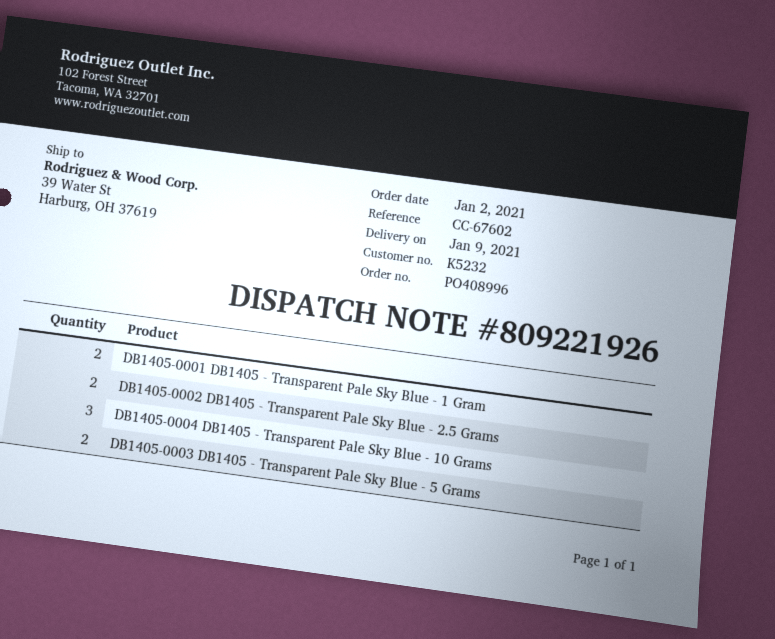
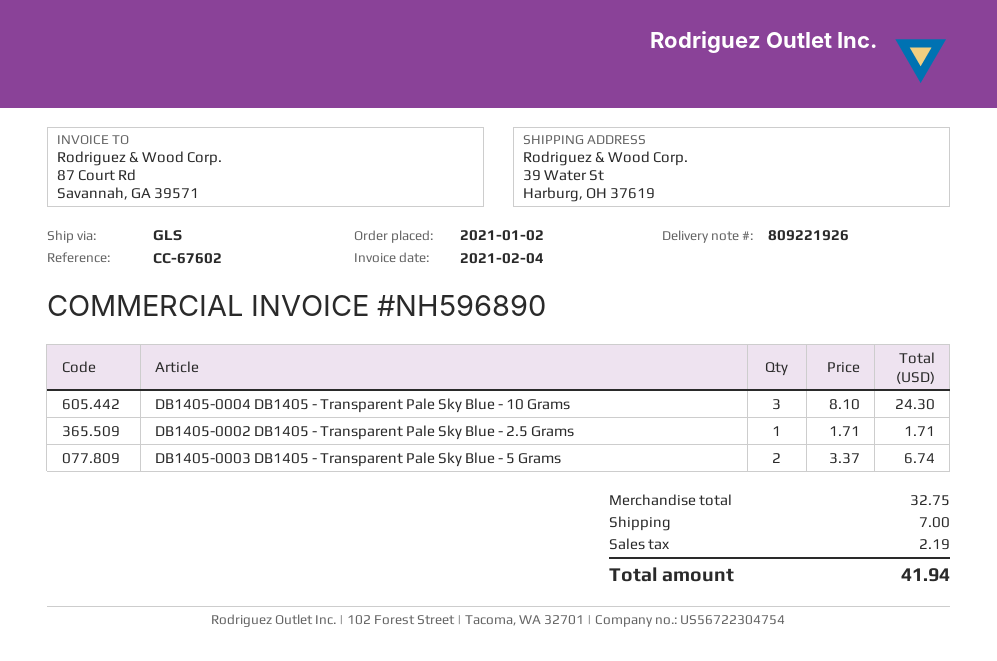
DB1405-0001 DB1405 - Transparent Pale Sky Blue - 1 Gram: 2 -> none
DB1405-0002 DB1405 - Transparent Pale Sky Blue - 2.5 Grams: 2 -> 1

